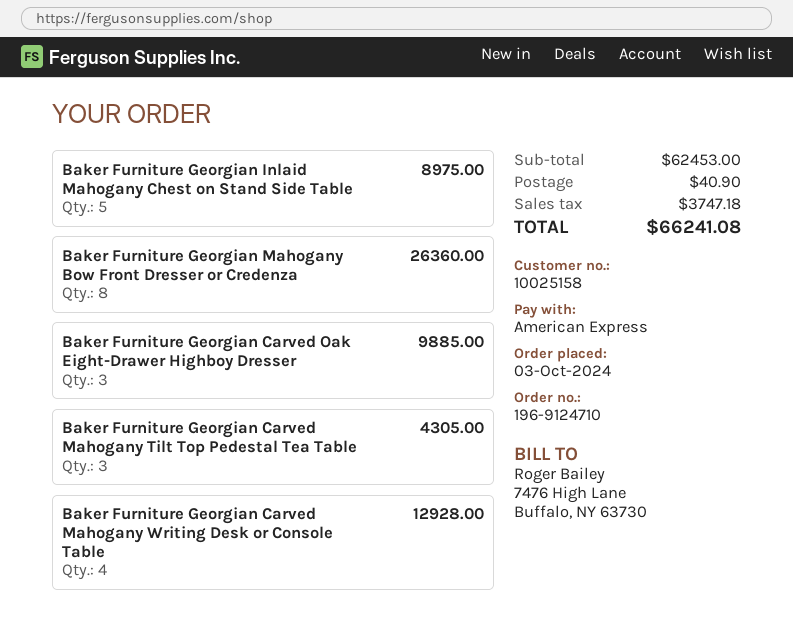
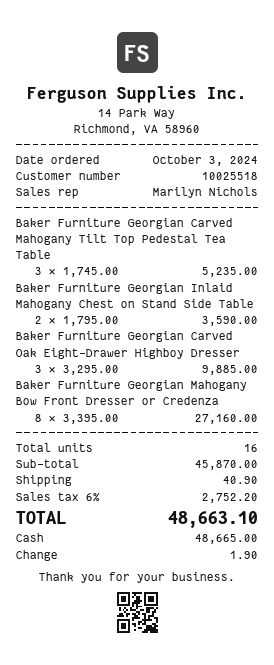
customer number: 10025158 -> 10025518
payment method: American Express -> cash
Baker Furniture Georgian Inlaid Mahogany Chest on Stand Side Table: 5 for 8975.00 -> 2 for 3590.00
Baker Furniture Georgian Mahogany Bow Front Dresser or Credenza: 8 for 26360.00 -> 8 for 27160.00
Baker Furniture Georgian Carved Mahogany Tilt Top Pedestal Tea Table: 3 for 4305.00 -> 3 for 5235.00
Baker Furniture Georgian Carved Mahogany Writing Desk or Console Table: 4 for 12928.00 -> none
subtotal: 62453.00 -> 45870.00
tax: 3747.18 -> 2752.20
total: 66241.08 -> 48663.10

